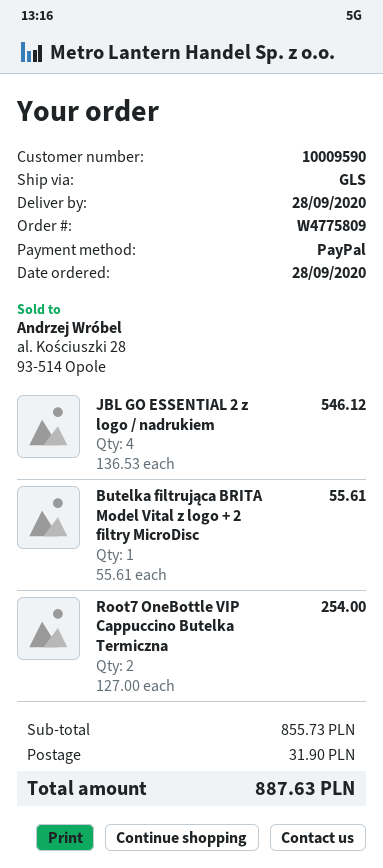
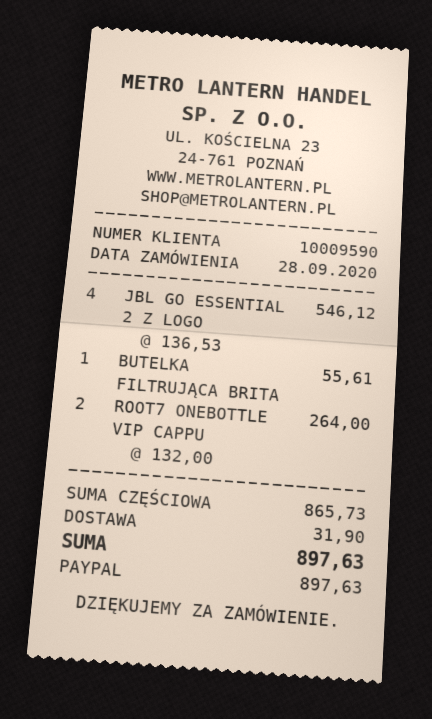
Root7 OneBottle VIP Cappuccino Butelka Termiczna: 2 x 127.00 = 254.00 -> 2 x 132.00 = 264.00
subtotal: 855.73 -> 865.73
total: 887.63 -> 897.63

